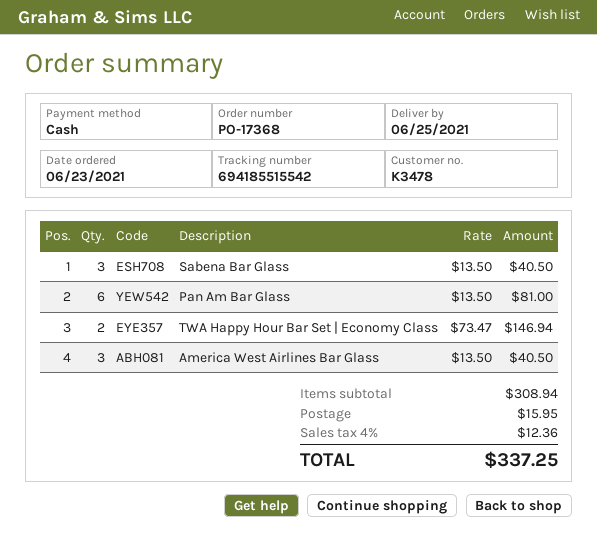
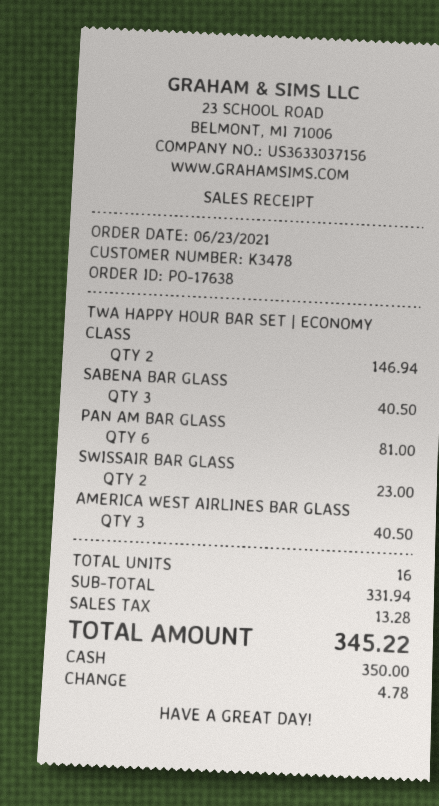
order number: PO-17368 -> PO-17638
SWISSAIR BAR GLASS: none -> 2 for 23.00
subtotal: 308.94 -> 331.94
shipping: 15.95 -> none
tax: 12.36 -> 13.28
total: 337.25 -> 345.22

